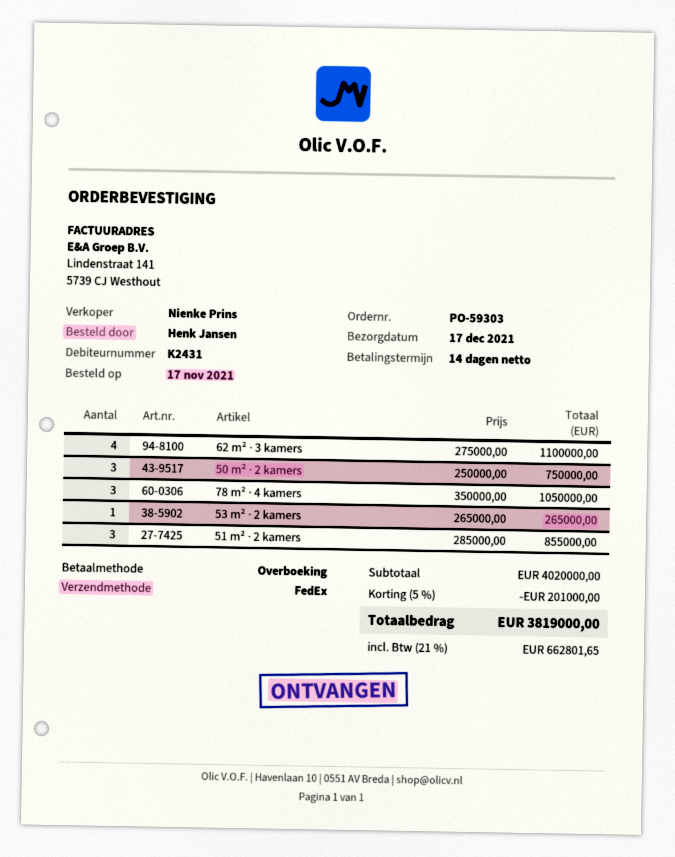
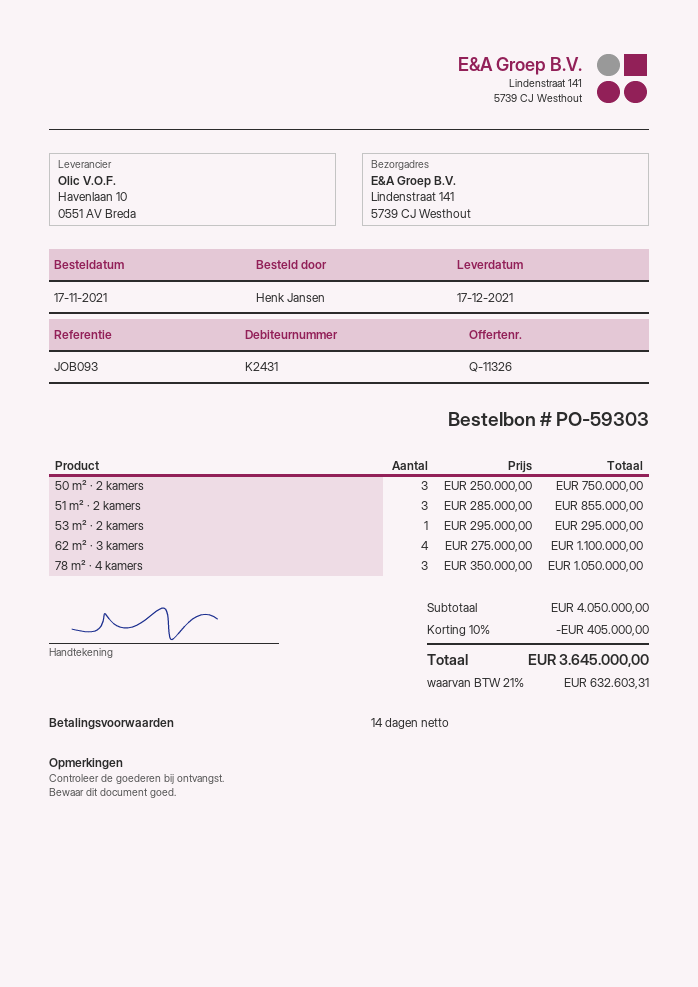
53 m² · 2 kamers: 1 x 265000.00 = 265000.00 -> 1 x 295000.00 = 295000.00
subtotal: 4020000.00 -> 4050000.00
discount: 5% = 201000.00 -> 10% = 405000.00
tax: 21% = 662801.65 -> 21% = 632603.31
total: 3819000.00 -> 3645000.00

